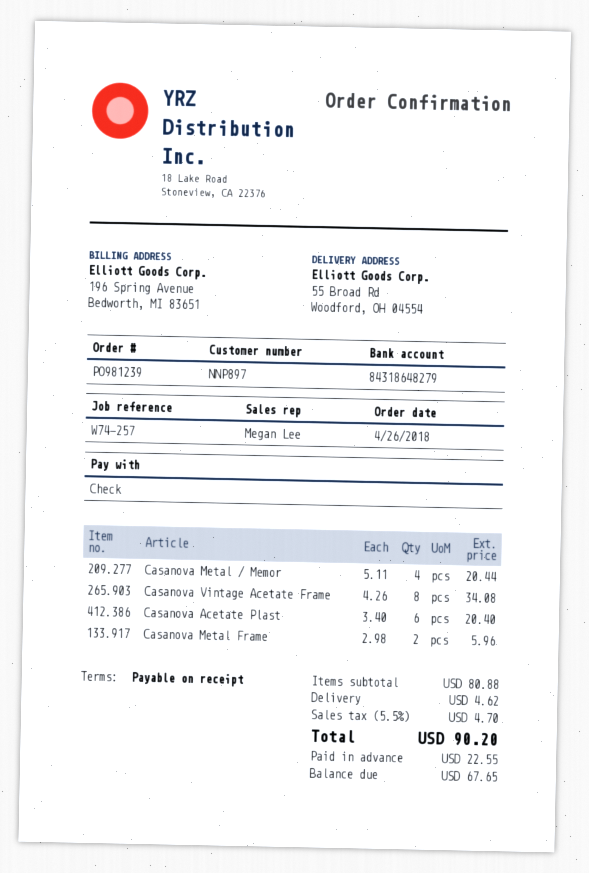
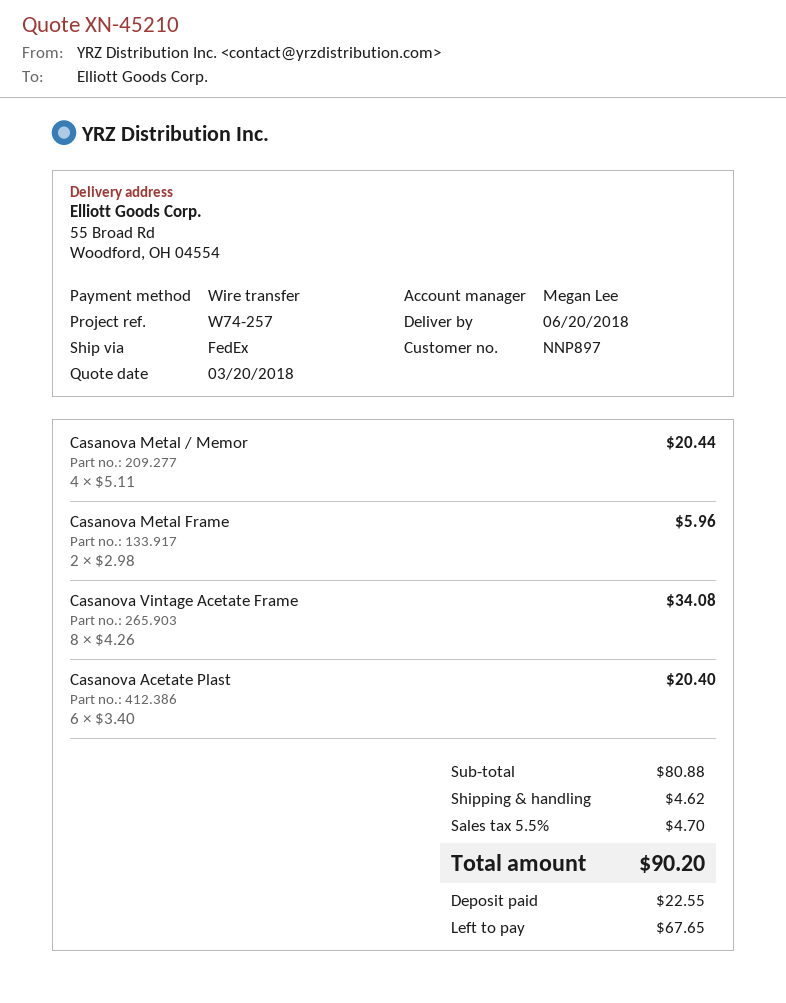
payment method: cheque -> bank transfer

